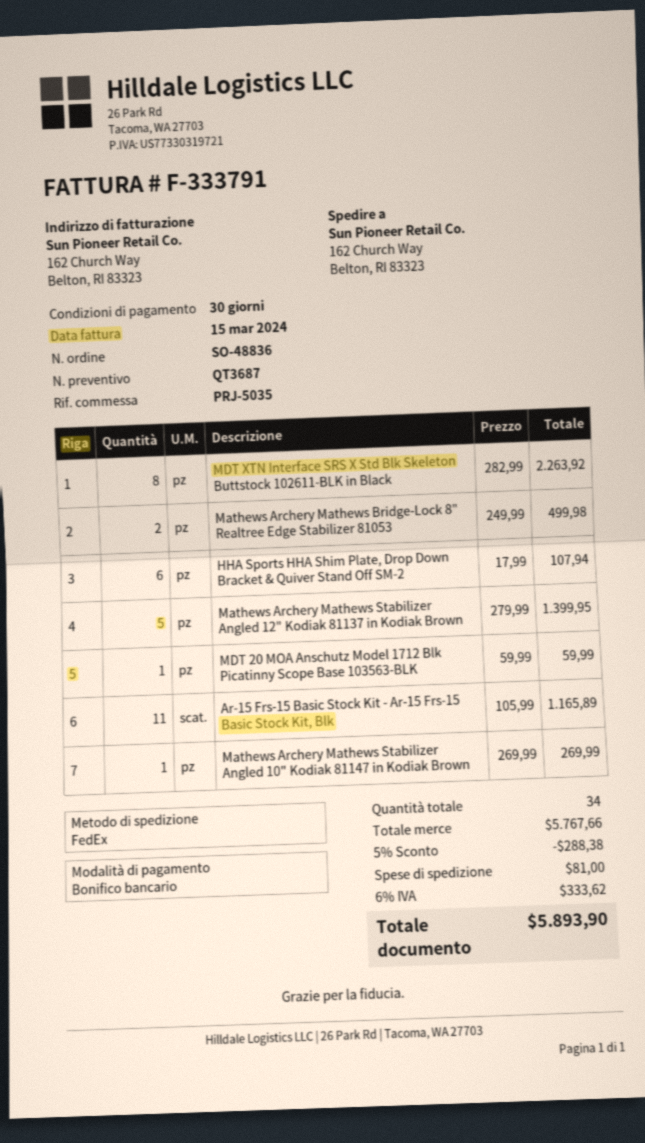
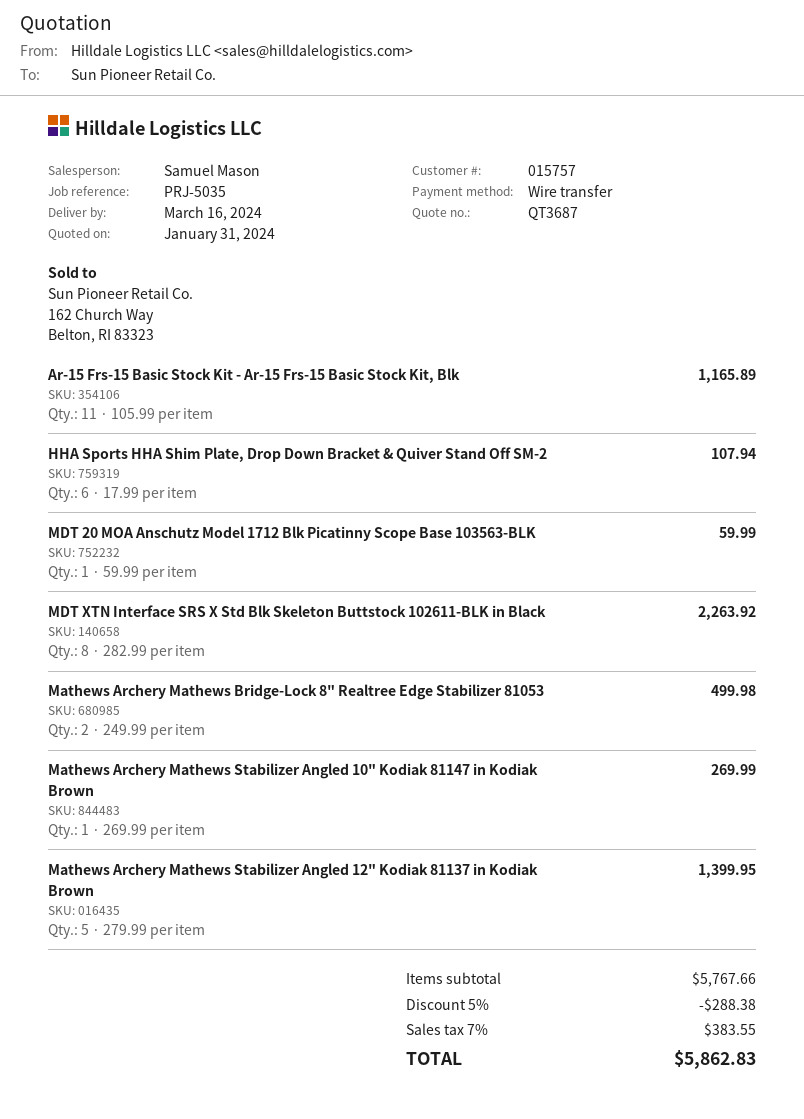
shipping: 81.00 -> none
tax: 6% = 333.62 -> 7% = 383.55
total: 5893.90 -> 5862.83

